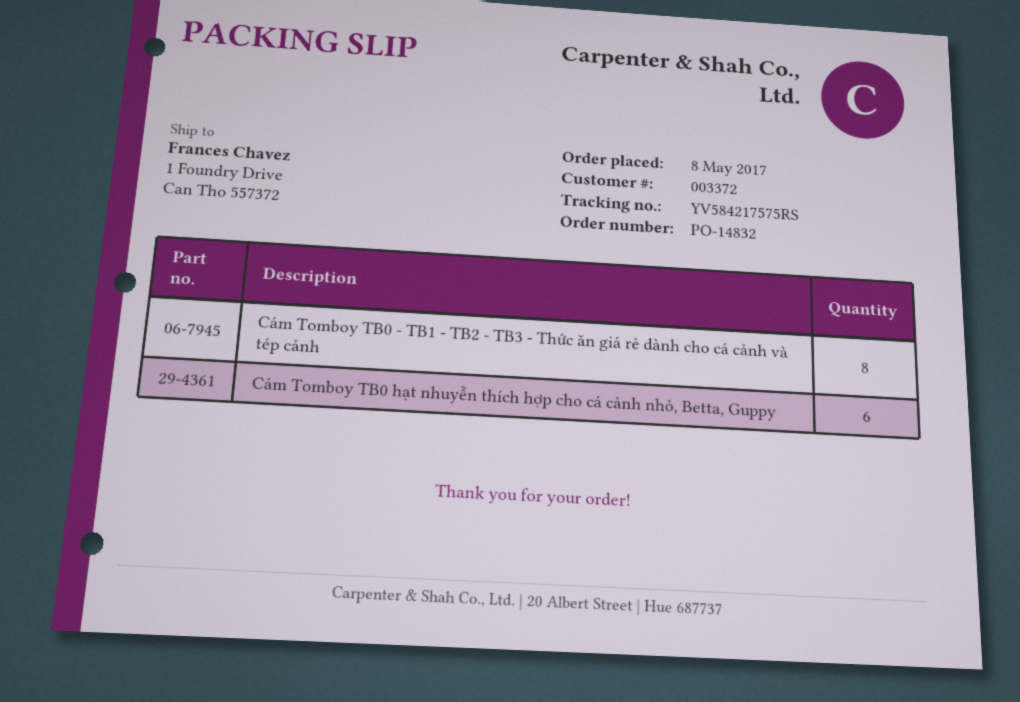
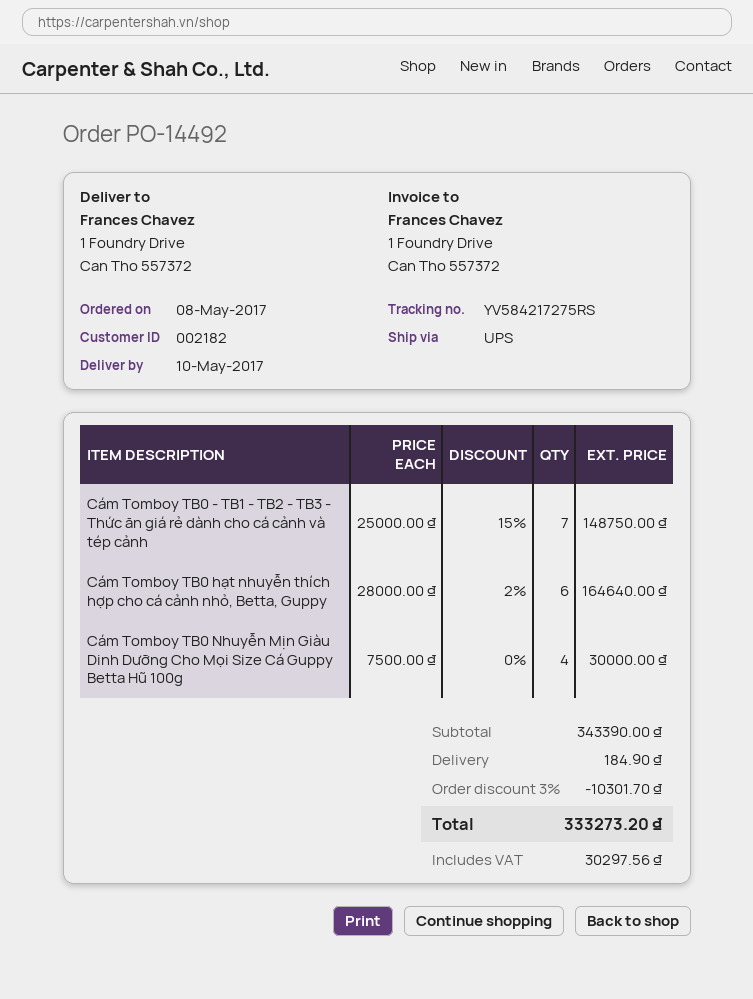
order number: PO-14832 -> PO-14492
customer number: 003372 -> 002182
tracking number: YV584217575RS -> YV584217275RS
Cám Tomboy TB0 - TB1 - TB2 - TB3 - Thức ăn giá rẻ dành cho cá cảnh và tép cảnh: 8 -> 7
Cám Tomboy TB0 Nhuyễn Mịn Giàu Dinh Dưỡng Cho Mọi Size Cá Guppy Betta Hũ 100g: none -> 4

